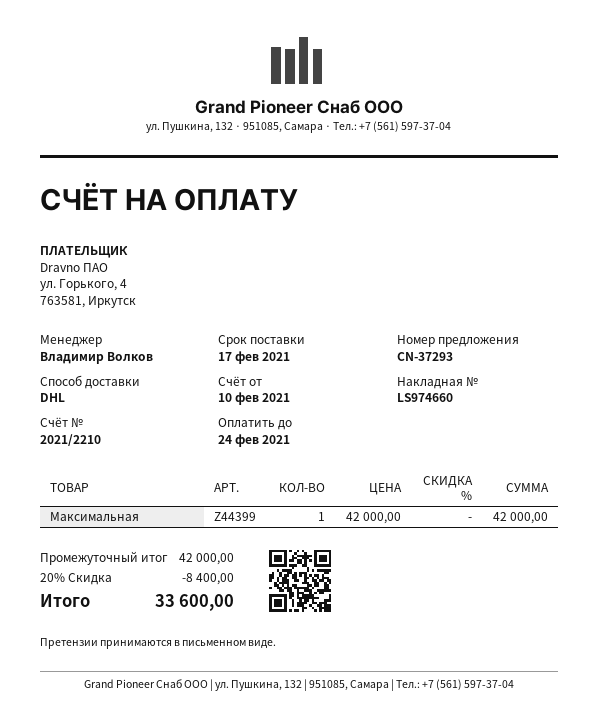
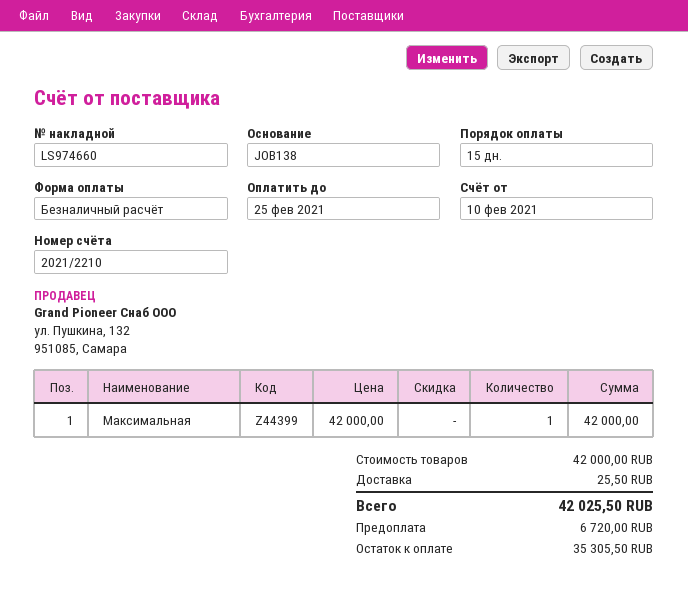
due date: 2021-02-24 -> 2021-02-25
discount: 20% = 8400.00 -> none
shipping: none -> 25.50
total: 33600.00 -> 42025.50

